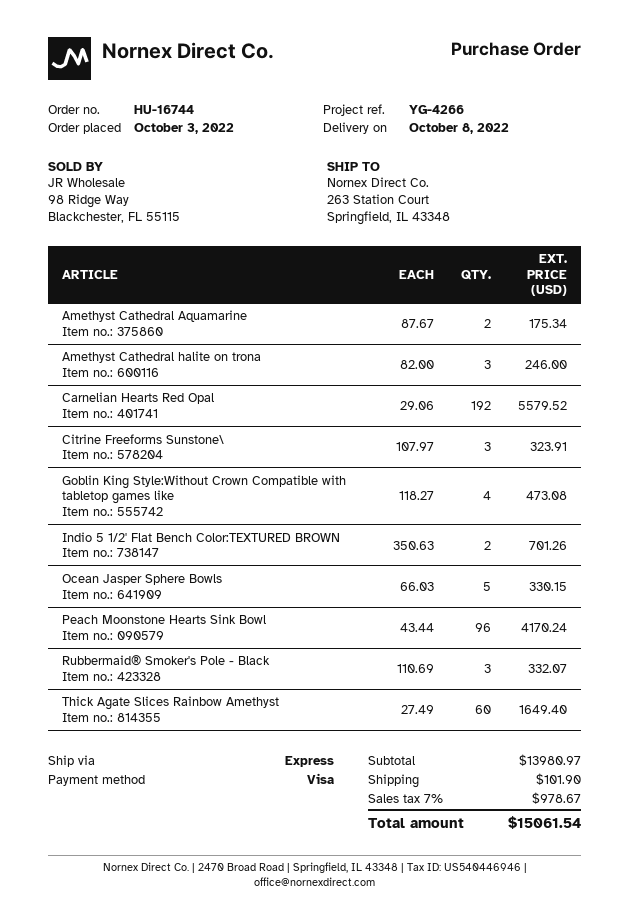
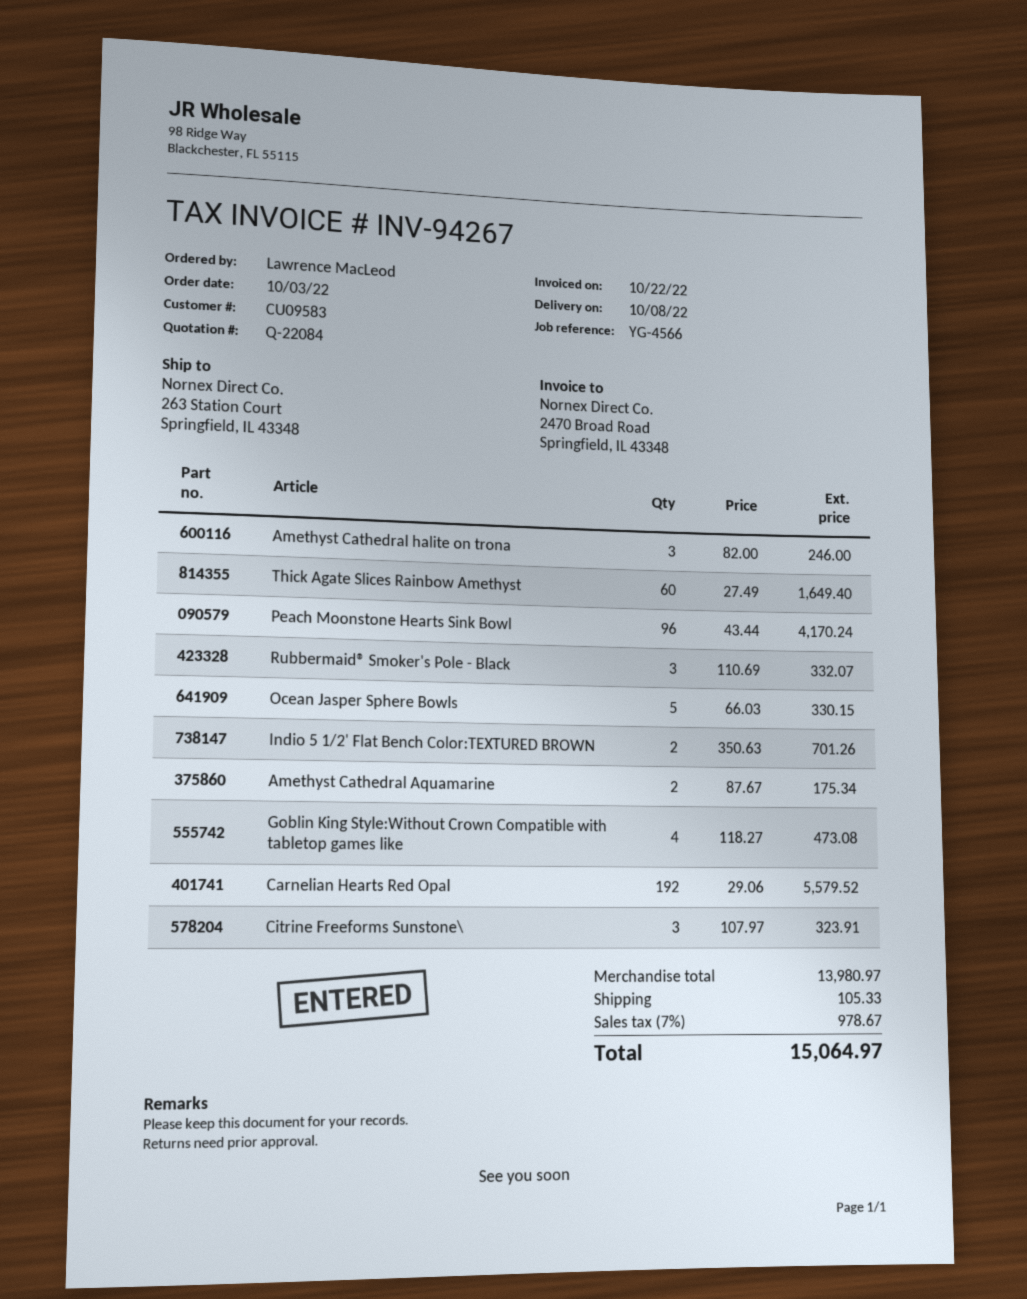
reference: YG-4266 -> YG-4566
shipping: 101.90 -> 105.33
total: 15061.54 -> 15064.97

